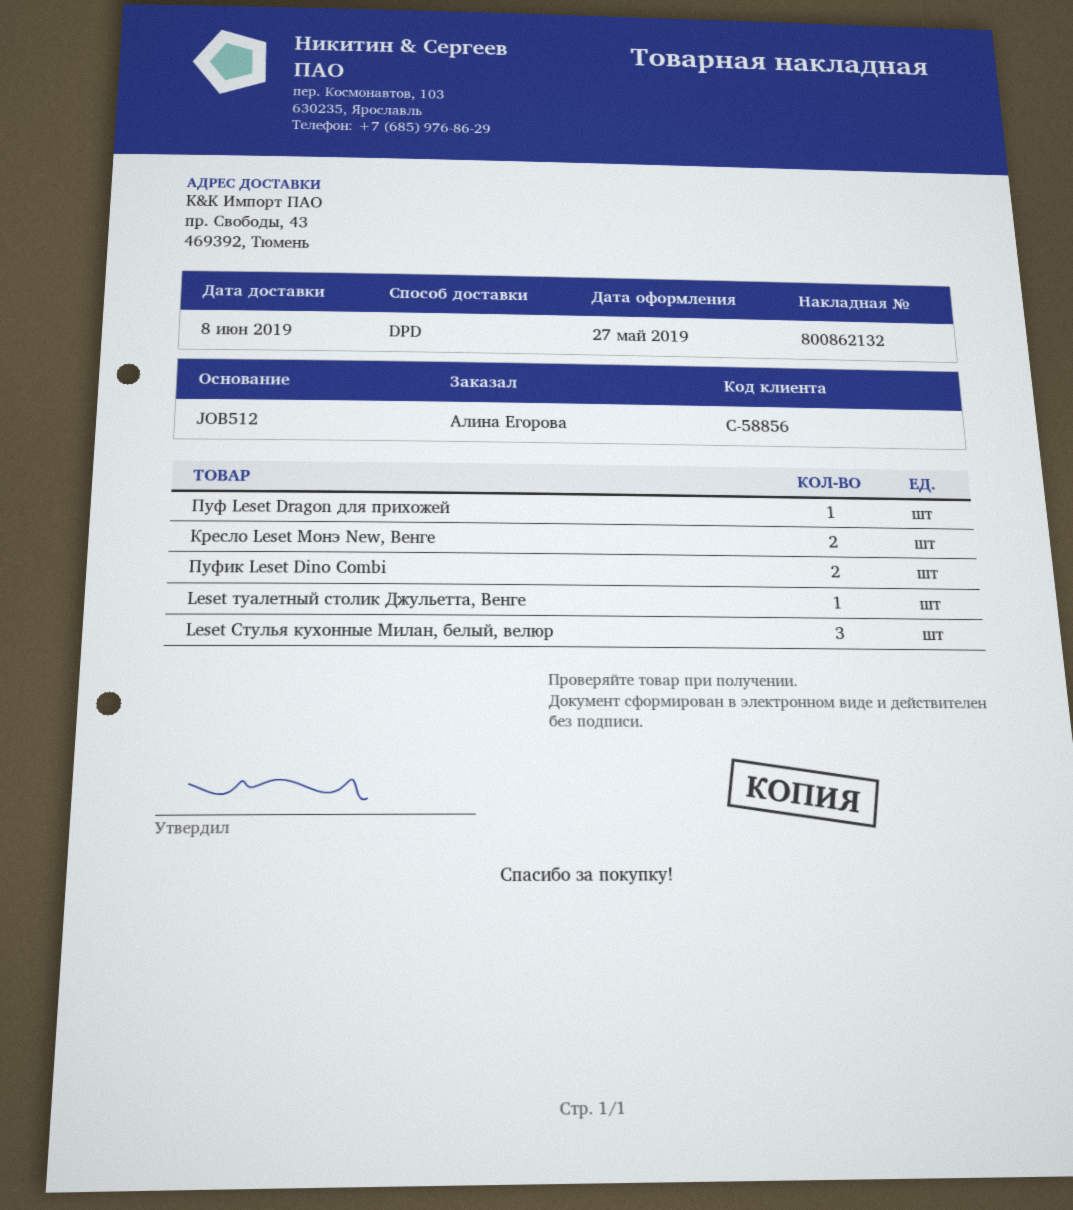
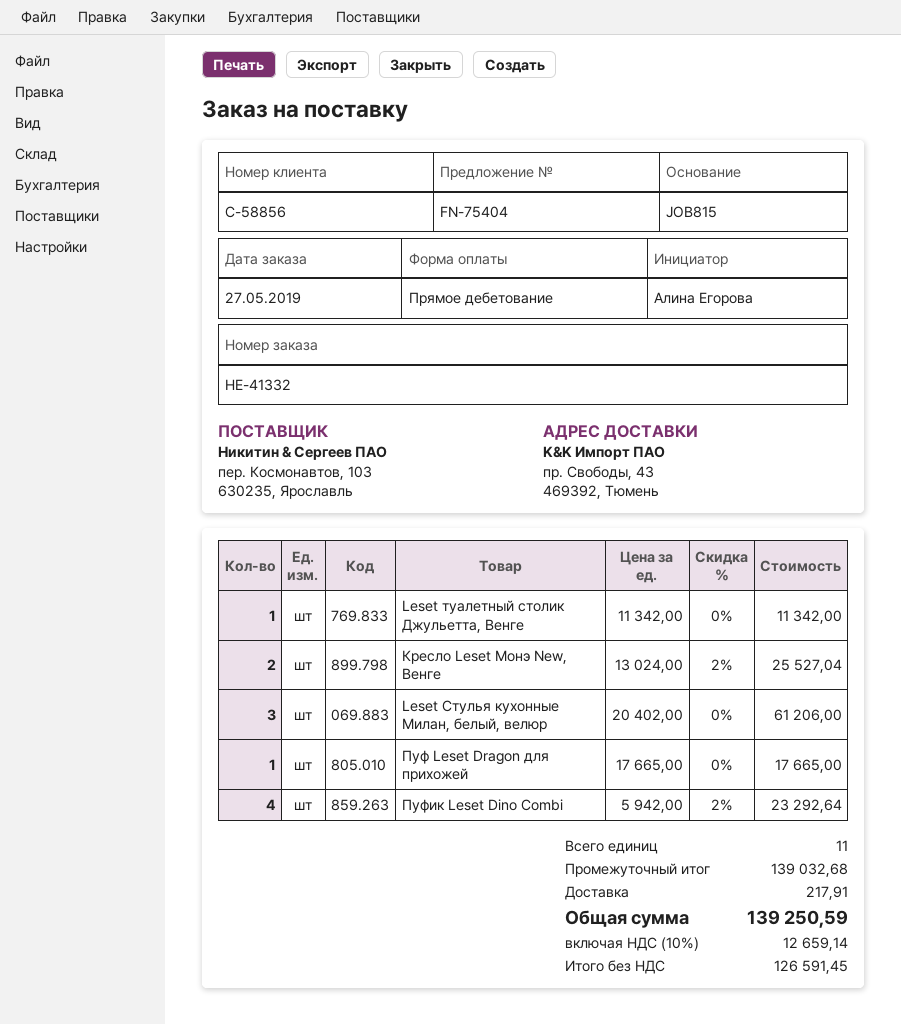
reference: JOB512 -> JOB815
Пуфик Leset Dino Combi: 2 -> 4

